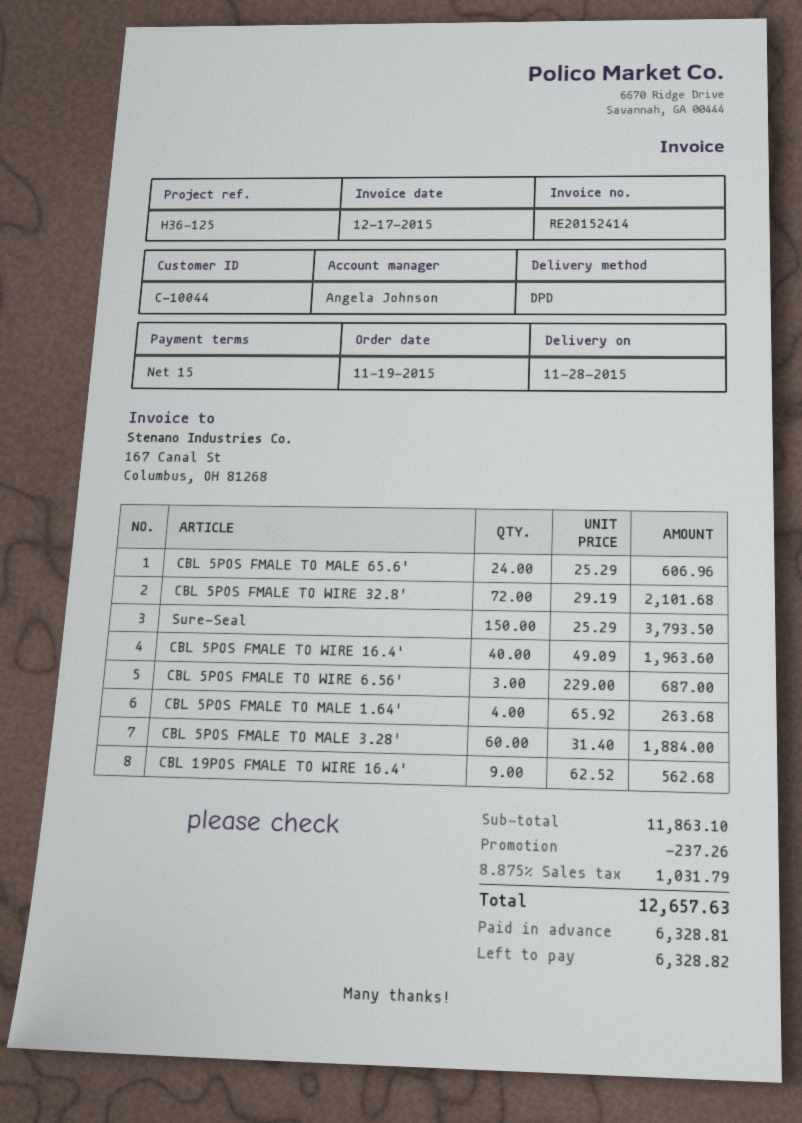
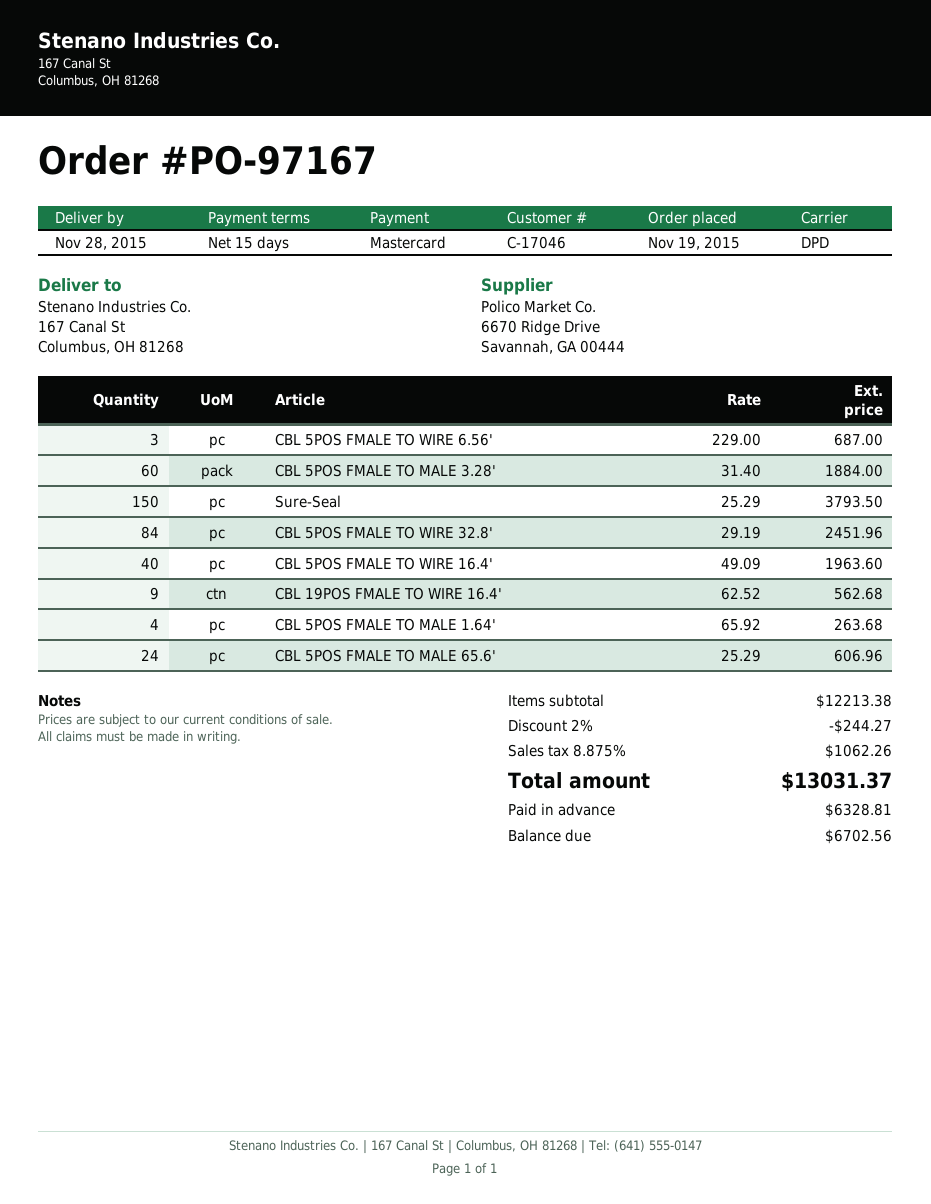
customer number: C-10044 -> C-17046
CBL 5POS FMALE TO WIRE 32.8': 72 x 29.19 = 2101.68 -> 84 x 29.19 = 2451.96
subtotal: 11863.10 -> 12213.38
discount: 237.26 -> 244.27
tax: 8.875% = 1031.79 -> 8.875% = 1062.26
total: 12657.63 -> 13031.37
balance: 6328.82 -> 6702.56

